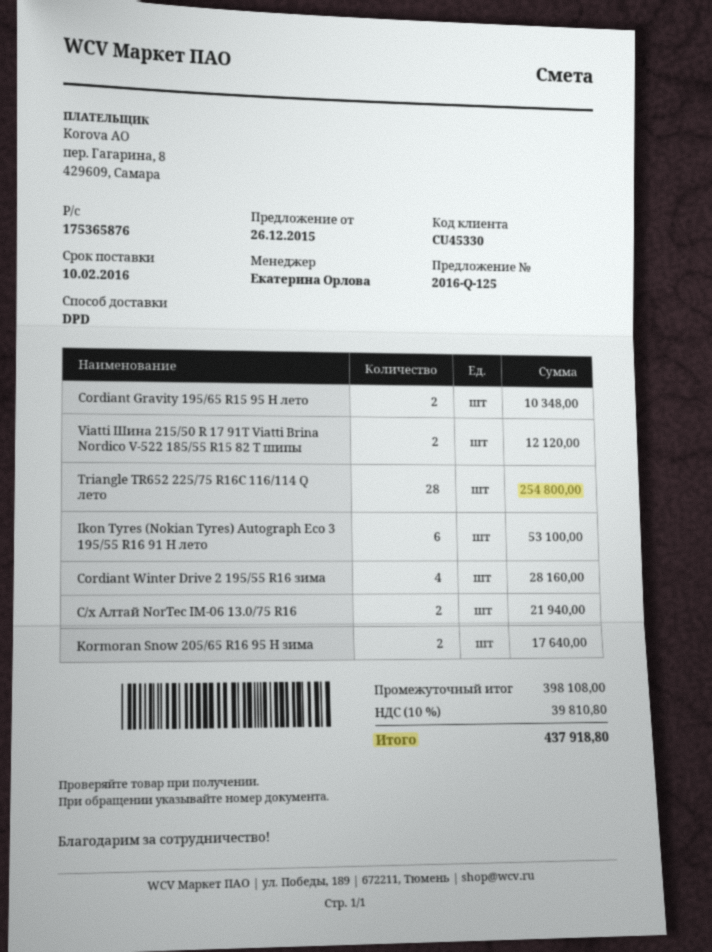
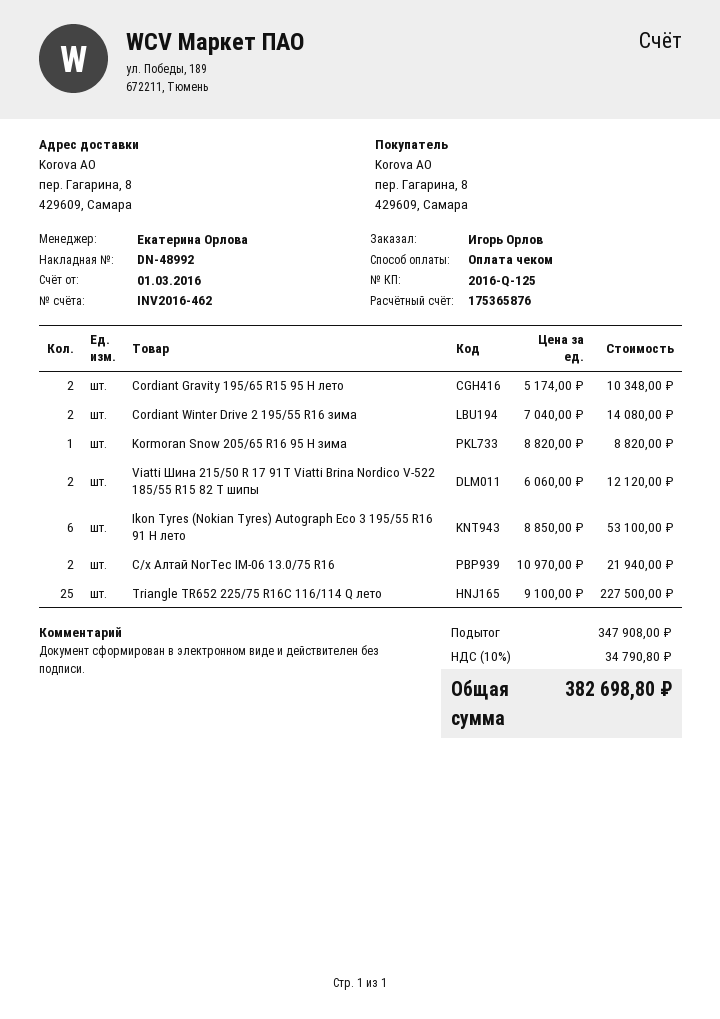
Triangle TR652 225/75 R16C 116/114 Q лето: 28 for 254800.00 -> 25 for 227500.00
Cordiant Winter Drive 2 195/55 R16 зима: 4 for 28160.00 -> 2 for 14080.00
Kormoran Snow 205/65 R16 95 H зима: 2 for 17640.00 -> 1 for 8820.00
subtotal: 398108.00 -> 347908.00
tax: 10% = 39810.80 -> 10% = 34790.80
total: 437918.80 -> 382698.80

